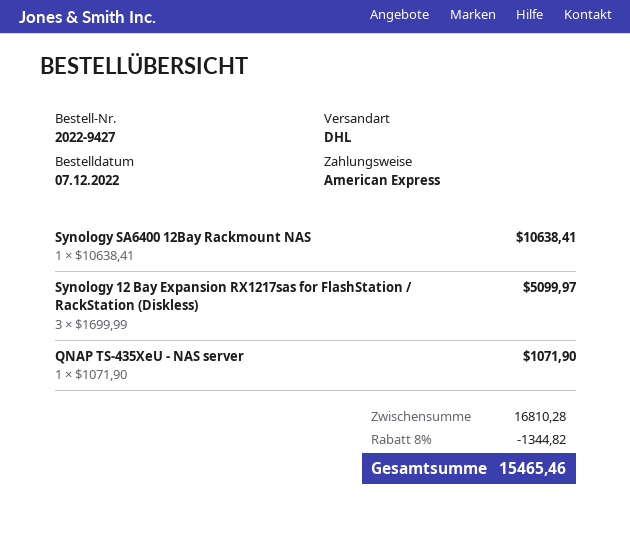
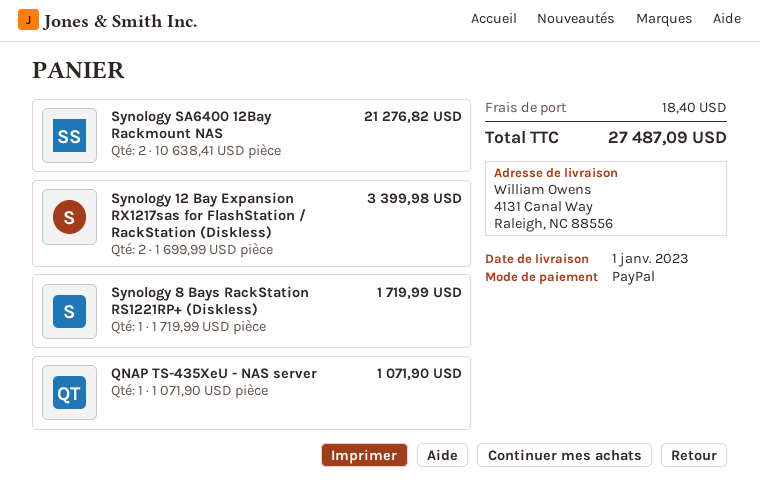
payment method: American Express -> PayPal
Synology SA6400 12Bay Rackmount NAS: 1 x 10638.41 = 10638.41 -> 2 x 10638.41 = 21276.82
Synology 12 Bay Expansion RX1217sas for FlashStation / RackStation (Diskless): 3 x 1699.99 = 5099.97 -> 2 x 1699.99 = 3399.98
Synology 8 Bays RackStation RS1221RP+ (Diskless): none -> 1 x 1719.99 = 1719.99
discount: 8% = 1344.82 -> none
shipping: none -> 18.40
total: 15465.46 -> 27487.09

